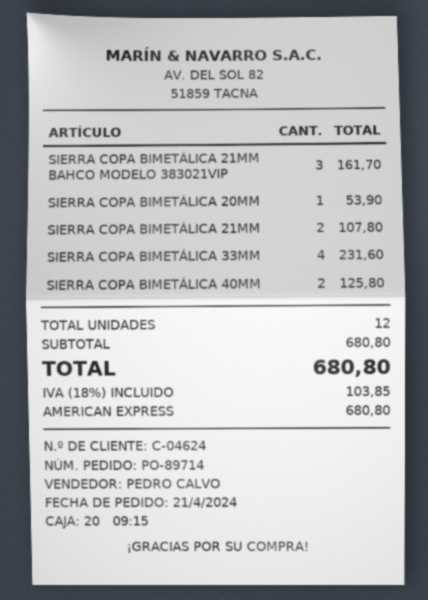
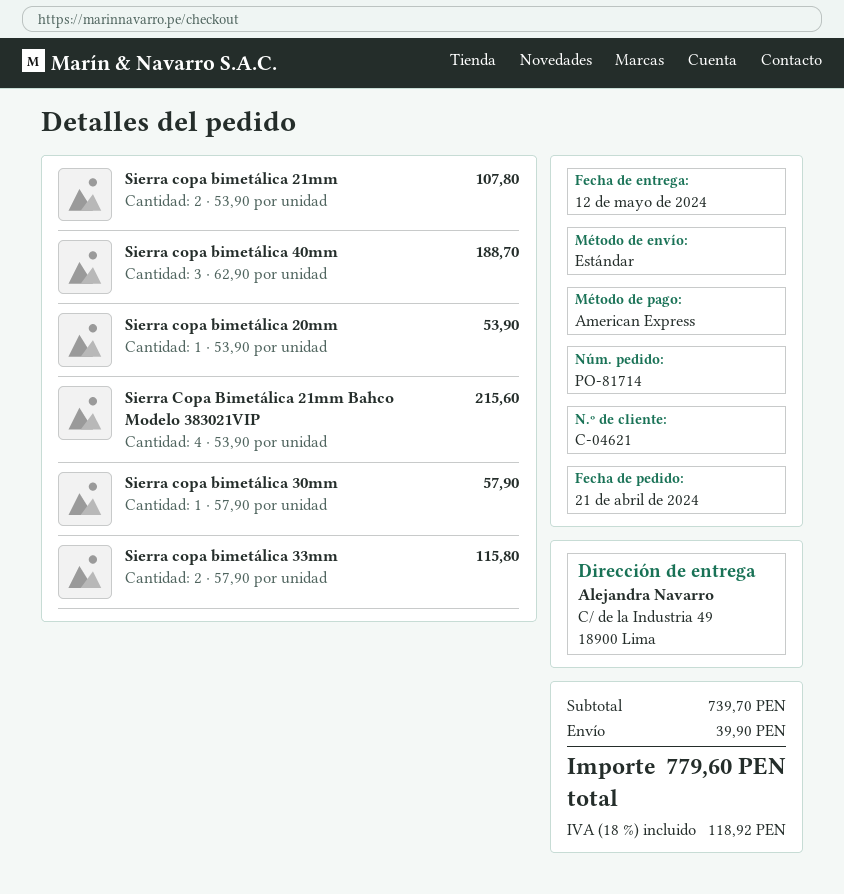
order number: PO-89714 -> PO-81714
customer number: C-04624 -> C-04621
SIERRA COPA BIMETÁLICA 21MM BAHCO MODELO 383021VIP: 3 for 161.70 -> 4 for 215.60
SIERRA COPA BIMETÁLICA 33MM: 4 for 231.60 -> 2 for 115.80
SIERRA COPA BIMETÁLICA 40MM: 2 for 125.80 -> 3 for 188.70
Sierra copa bimetálica 30mm: none -> 1 for 57.90
subtotal: 680.80 -> 739.70
shipping: none -> 39.90
tax: 18% = 103.85 -> 18% = 118.92
total: 680.80 -> 779.60

